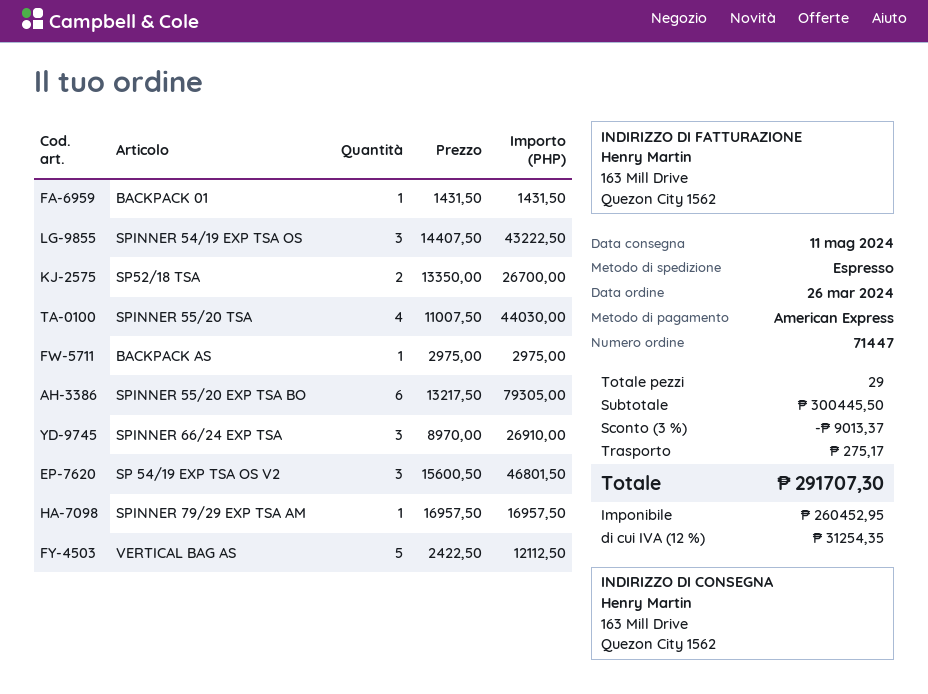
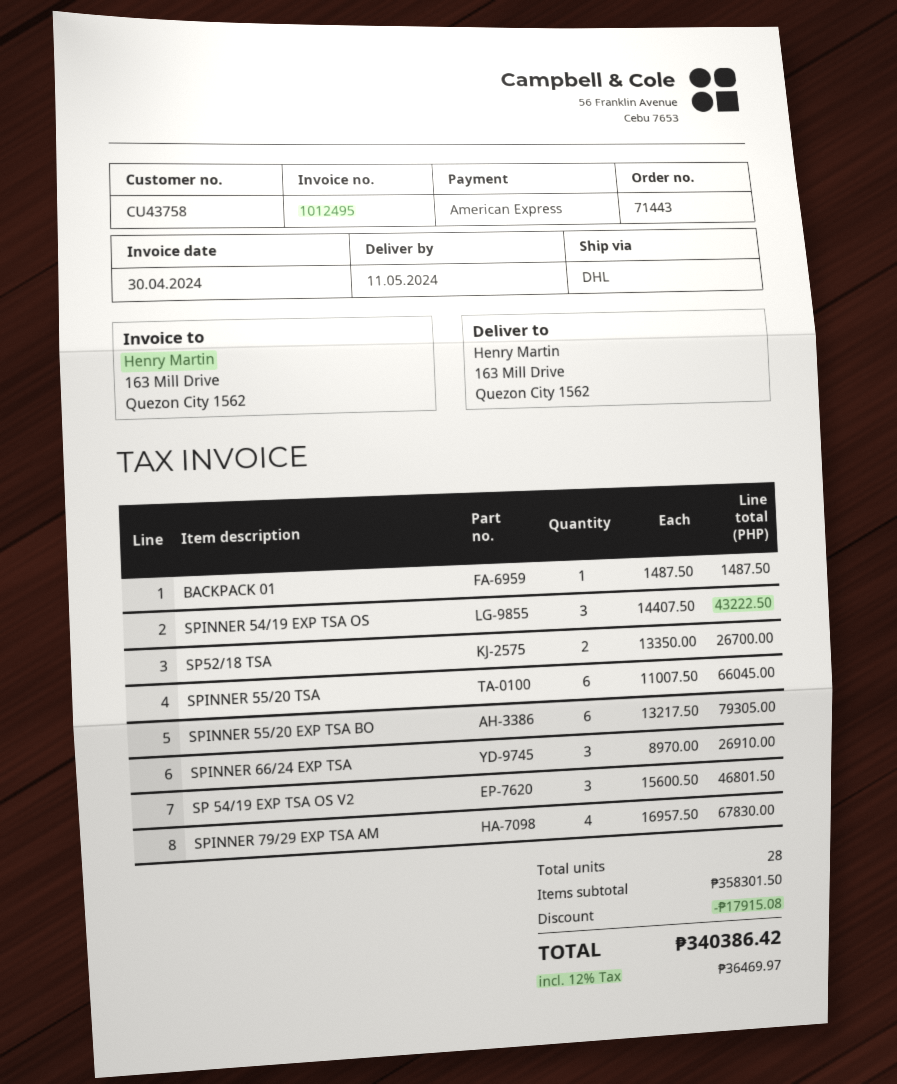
order number: 71447 -> 71443
shipping method: express -> DHL
BACKPACK 01: 1 x 1431.50 = 1431.50 -> 1 x 1487.50 = 1487.50
SPINNER 55/20 TSA: 4 x 11007.50 = 44030.00 -> 6 x 11007.50 = 66045.00
BACKPACK AS: 1 x 2975.00 = 2975.00 -> none
SPINNER 79/29 EXP TSA AM: 1 x 16957.50 = 16957.50 -> 4 x 16957.50 = 67830.00
VERTICAL BAG AS: 5 x 2422.50 = 12112.50 -> none
total quantity: 29 -> 28
subtotal: 300445.50 -> 358301.50
discount: 9013.37 -> 17915.08
shipping: 275.17 -> none
tax: 12% = 31254.35 -> 12% = 36469.97
total: 291707.30 -> 340386.42

